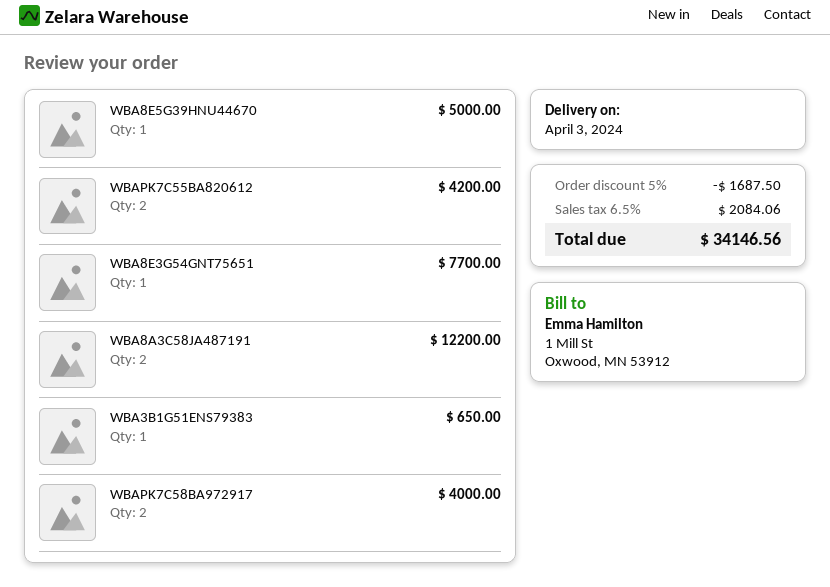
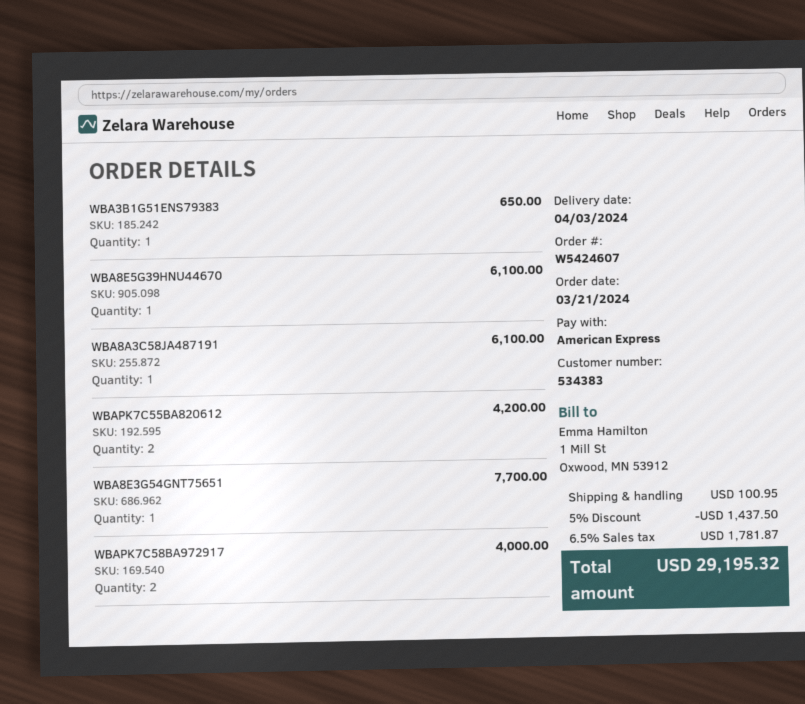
WBA8E5G39HNU44670: 1 for 5000.00 -> 1 for 6100.00
WBA8A3C58JA487191: 2 for 12200.00 -> 1 for 6100.00
discount: 5% = 1687.50 -> 5% = 1437.50
shipping: none -> 100.95
tax: 6.5% = 2084.06 -> 6.5% = 1781.87
total: 34146.56 -> 29195.32

